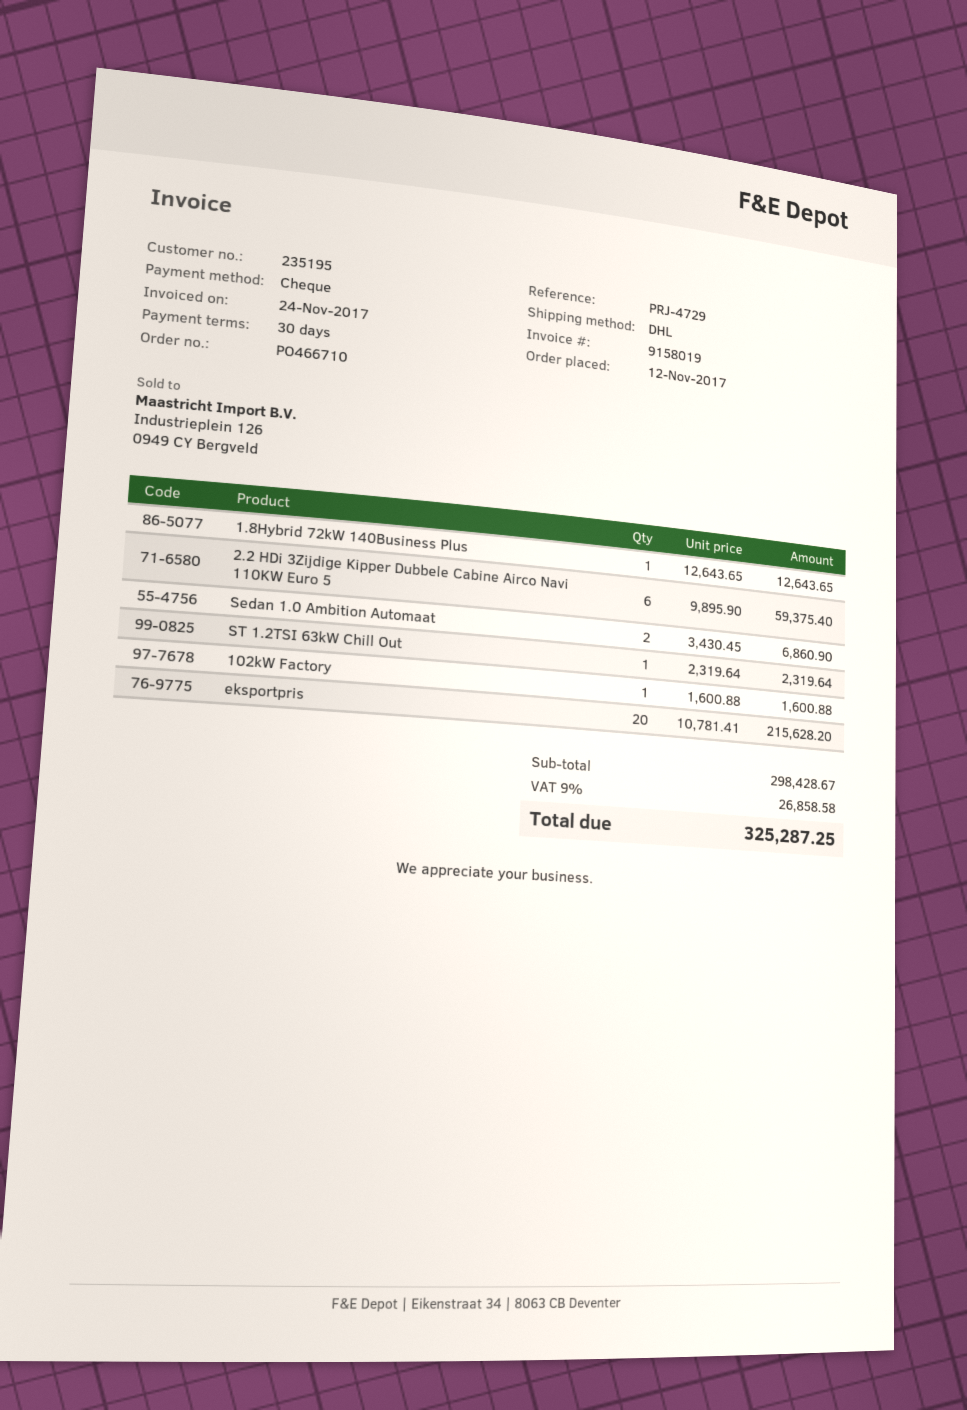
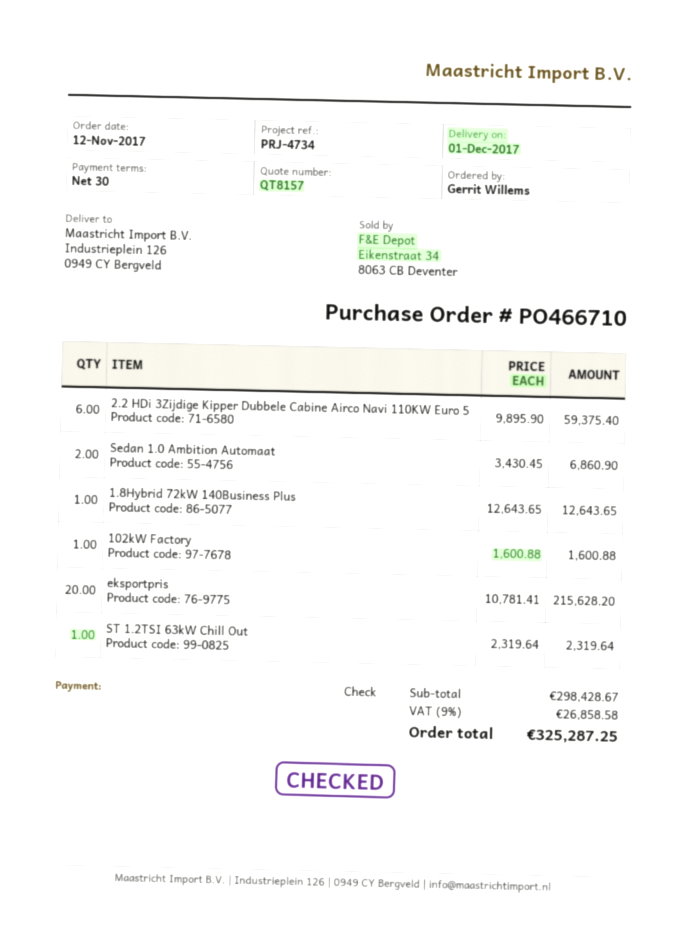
reference: PRJ-4729 -> PRJ-4734

